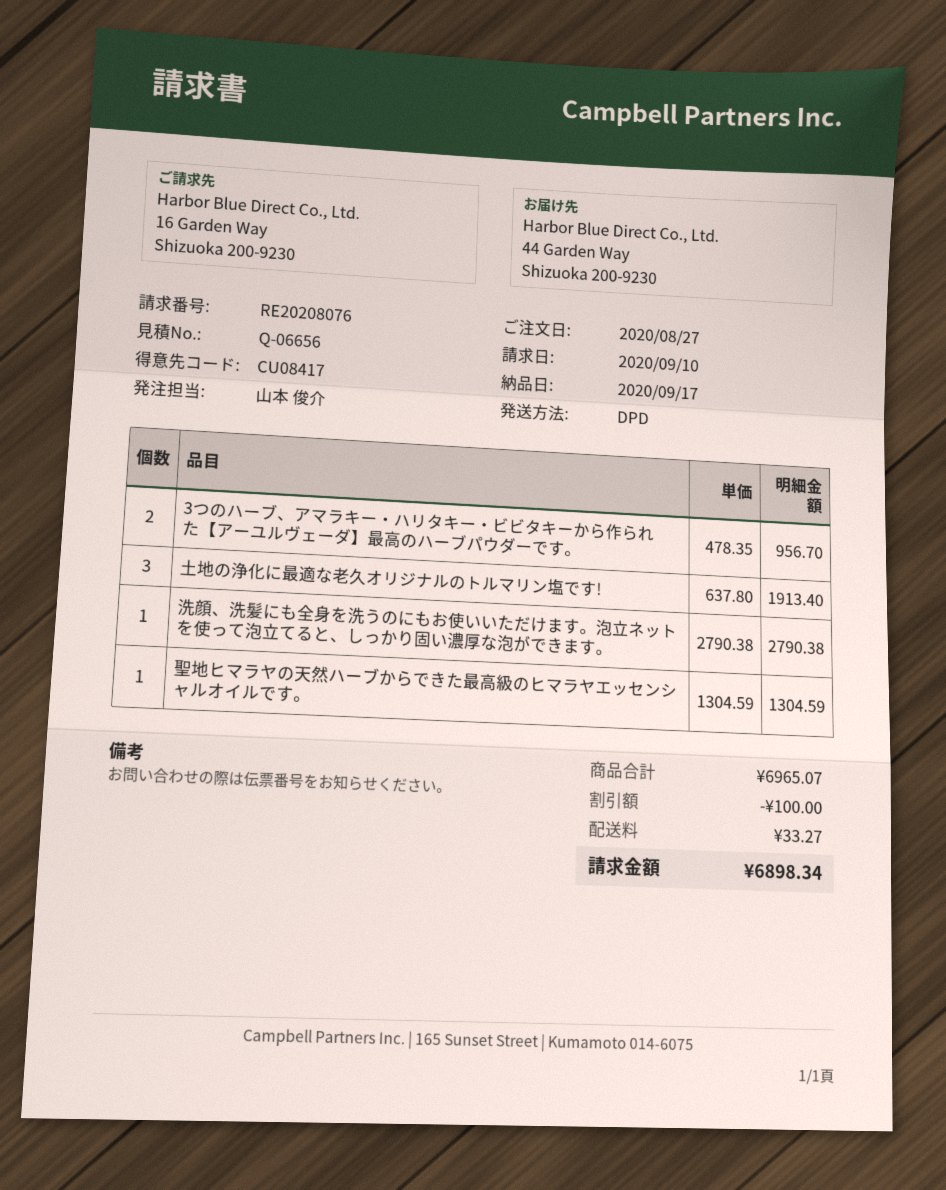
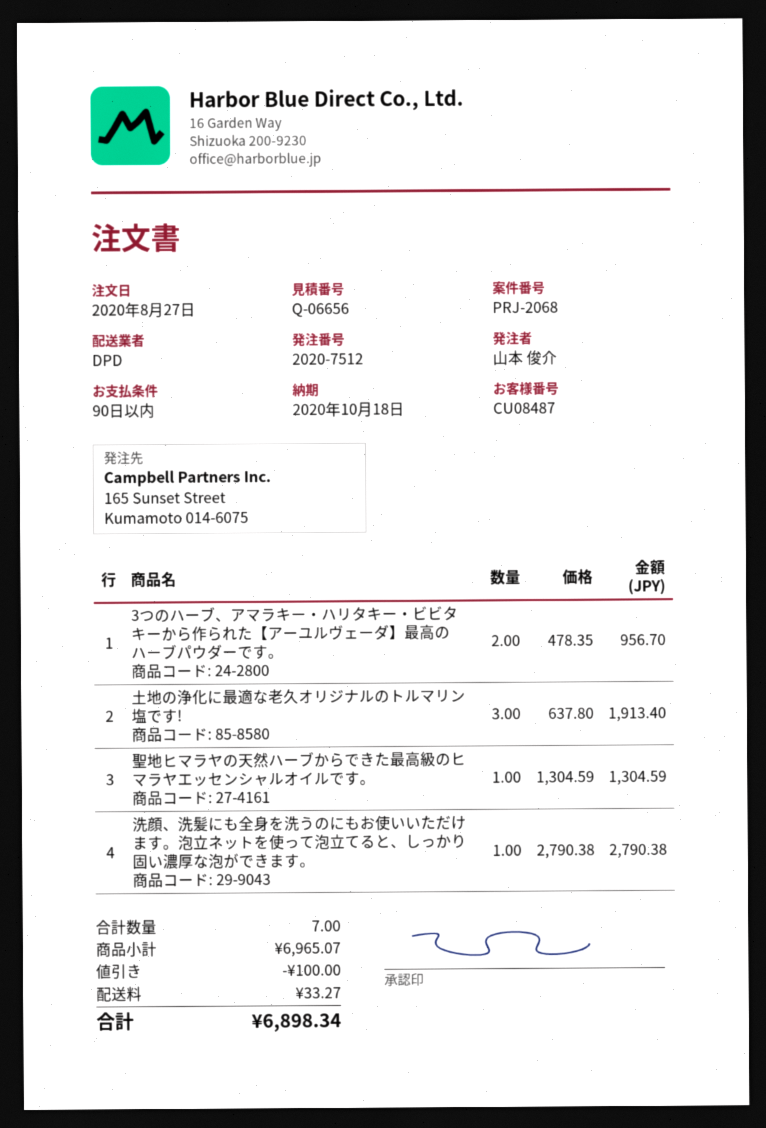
delivery date: 2020-09-17 -> 2020-10-18
customer number: CU08417 -> CU08487

